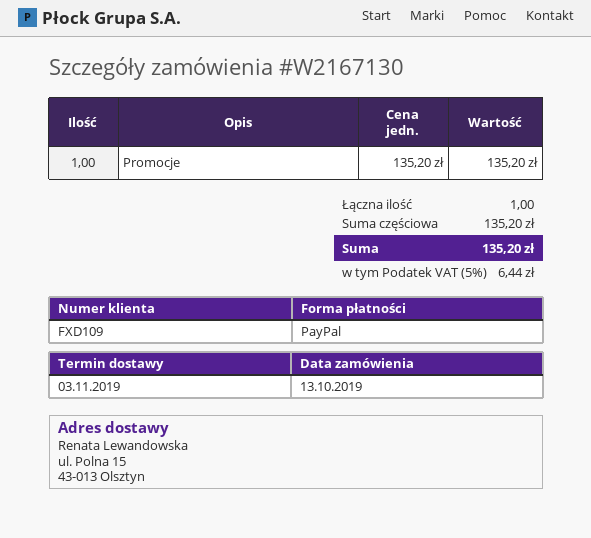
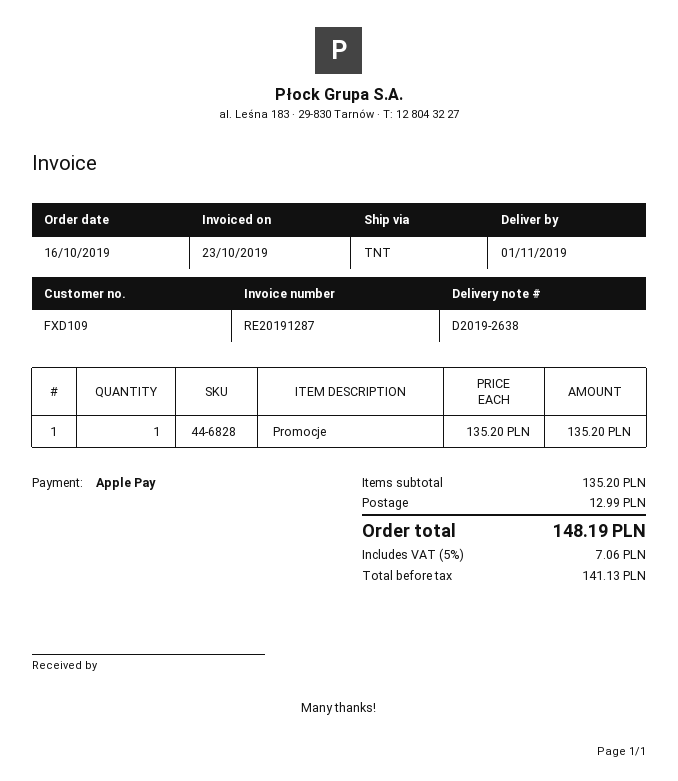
order date: 2019-10-13 -> 2019-10-16
delivery date: 2019-11-03 -> 2019-11-01
payment method: PayPal -> Apple Pay
shipping: none -> 12.99
tax: 5% = 6.44 -> 5% = 7.06
total: 135.20 -> 148.19

